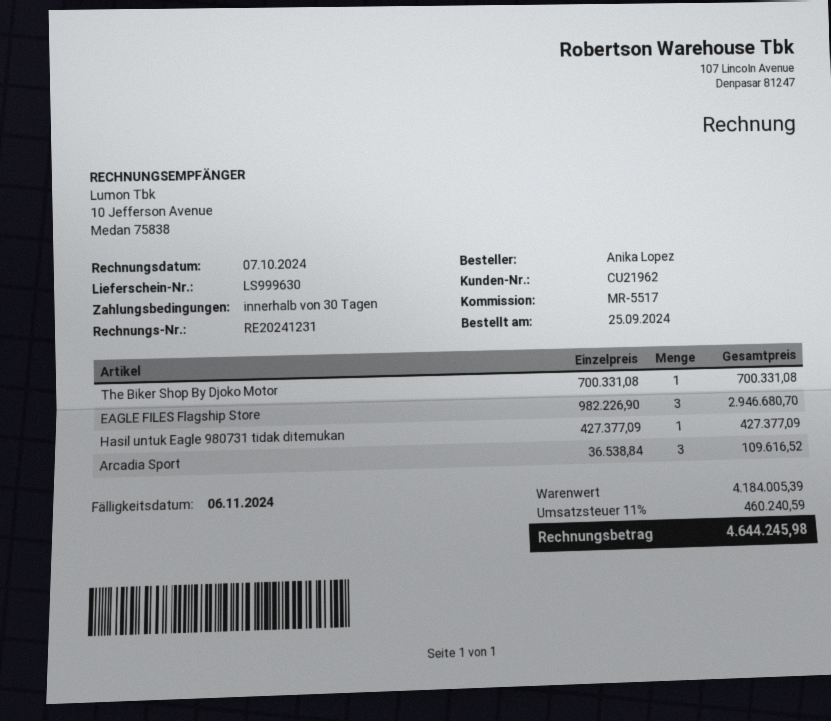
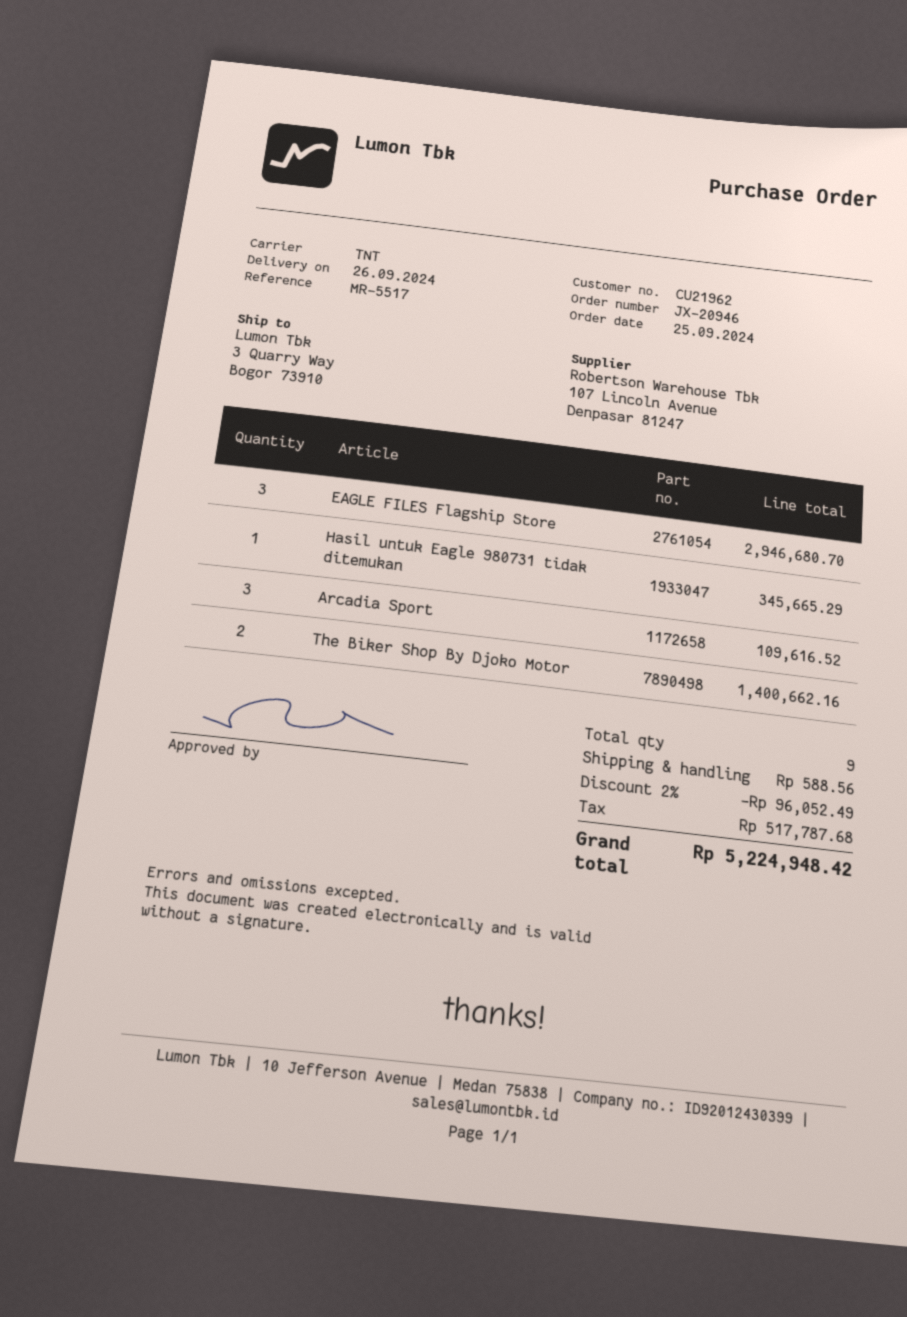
The Biker Shop By Djoko Motor: 1 for 700331.08 -> 2 for 1400662.16
Hasil untuk Eagle 980731 tidak ditemukan: 1 for 427377.09 -> 1 for 345665.29
discount: none -> 2% = 96052.49
shipping: none -> 588.56
tax: 460240.59 -> 517787.68
total: 4644245.98 -> 5224948.42

